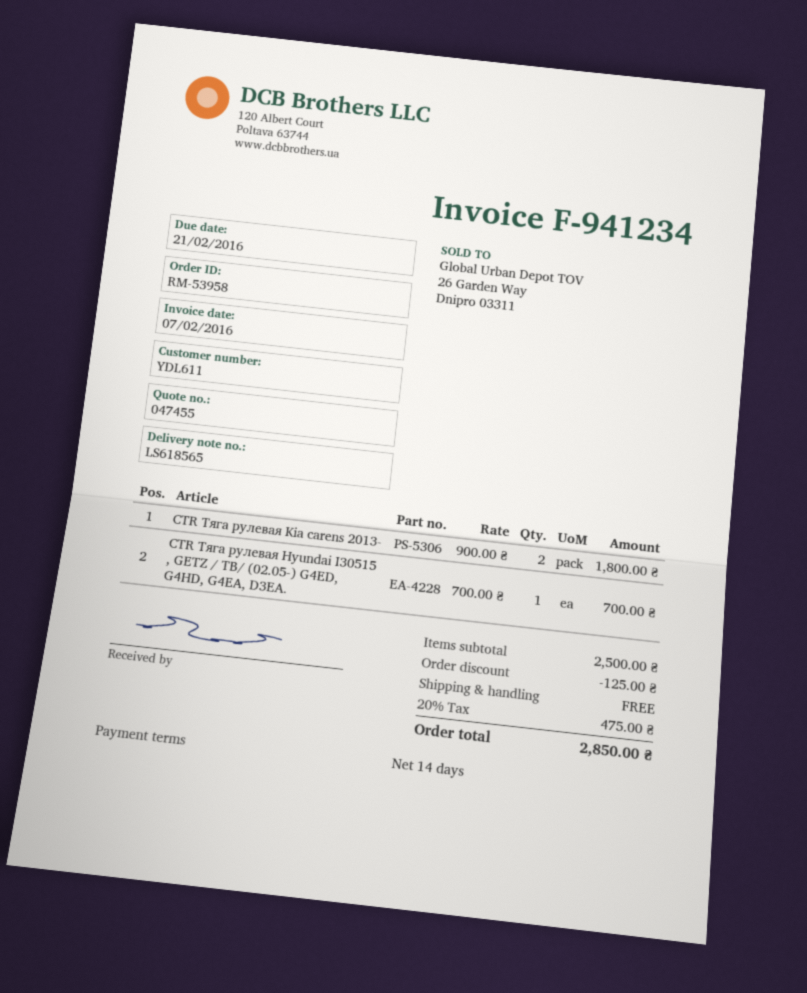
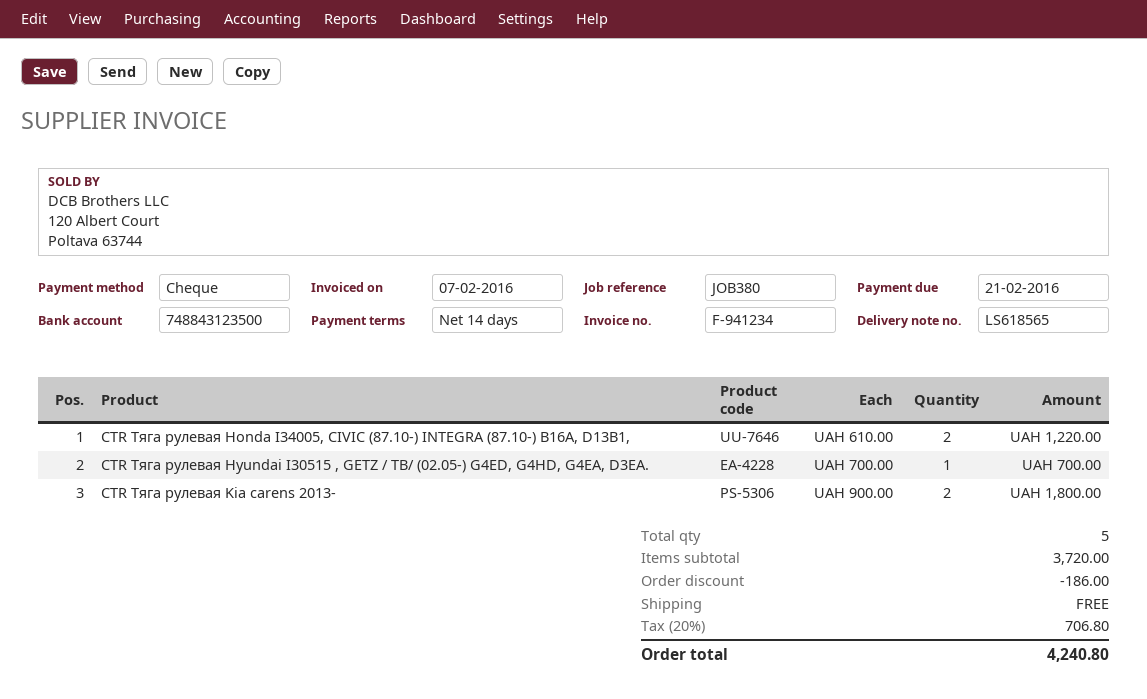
CTR Тяга рулевая Honda I34005, CIVIC (87.10-) INTEGRA (87.10-) B16A, D13B1,: none -> 2 x 610.00 = 1220.00
subtotal: 2500.00 -> 3720.00
discount: 125.00 -> 186.00
tax: 20% = 475.00 -> 20% = 706.80
total: 2850.00 -> 4240.80

